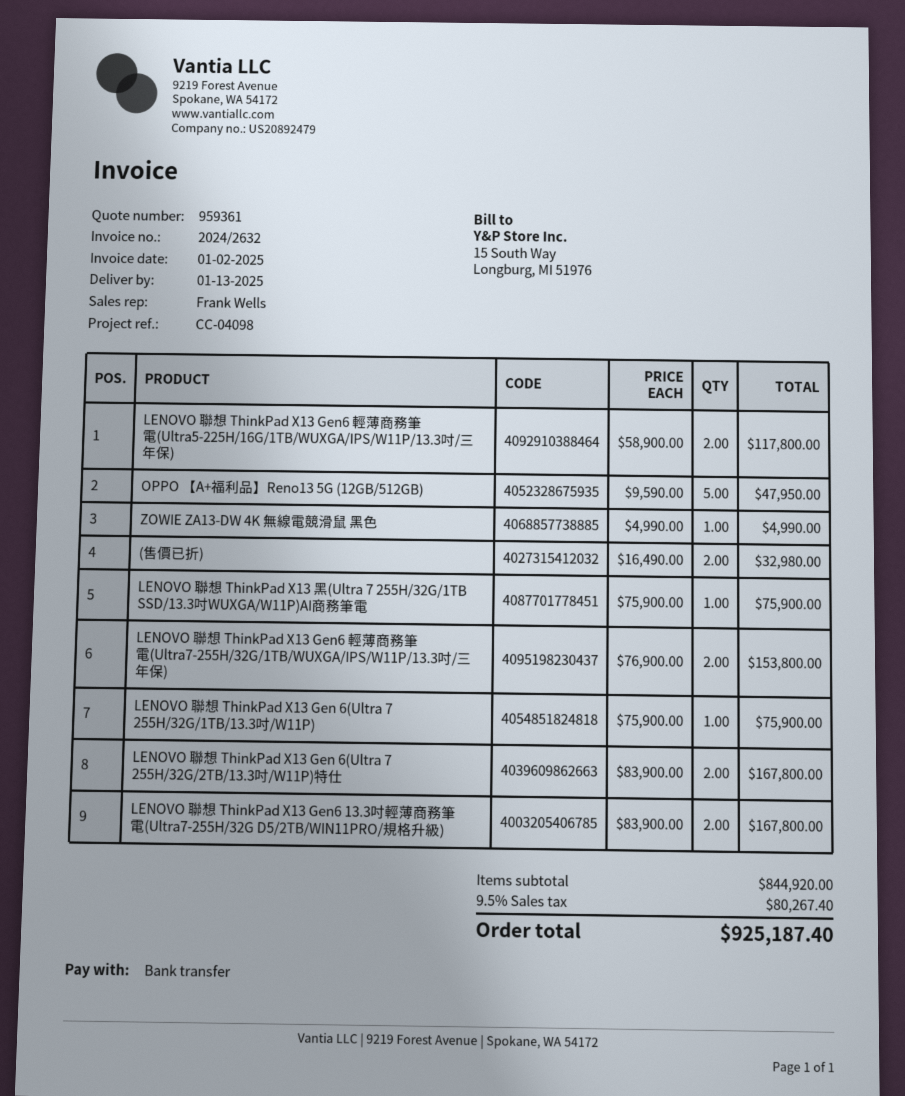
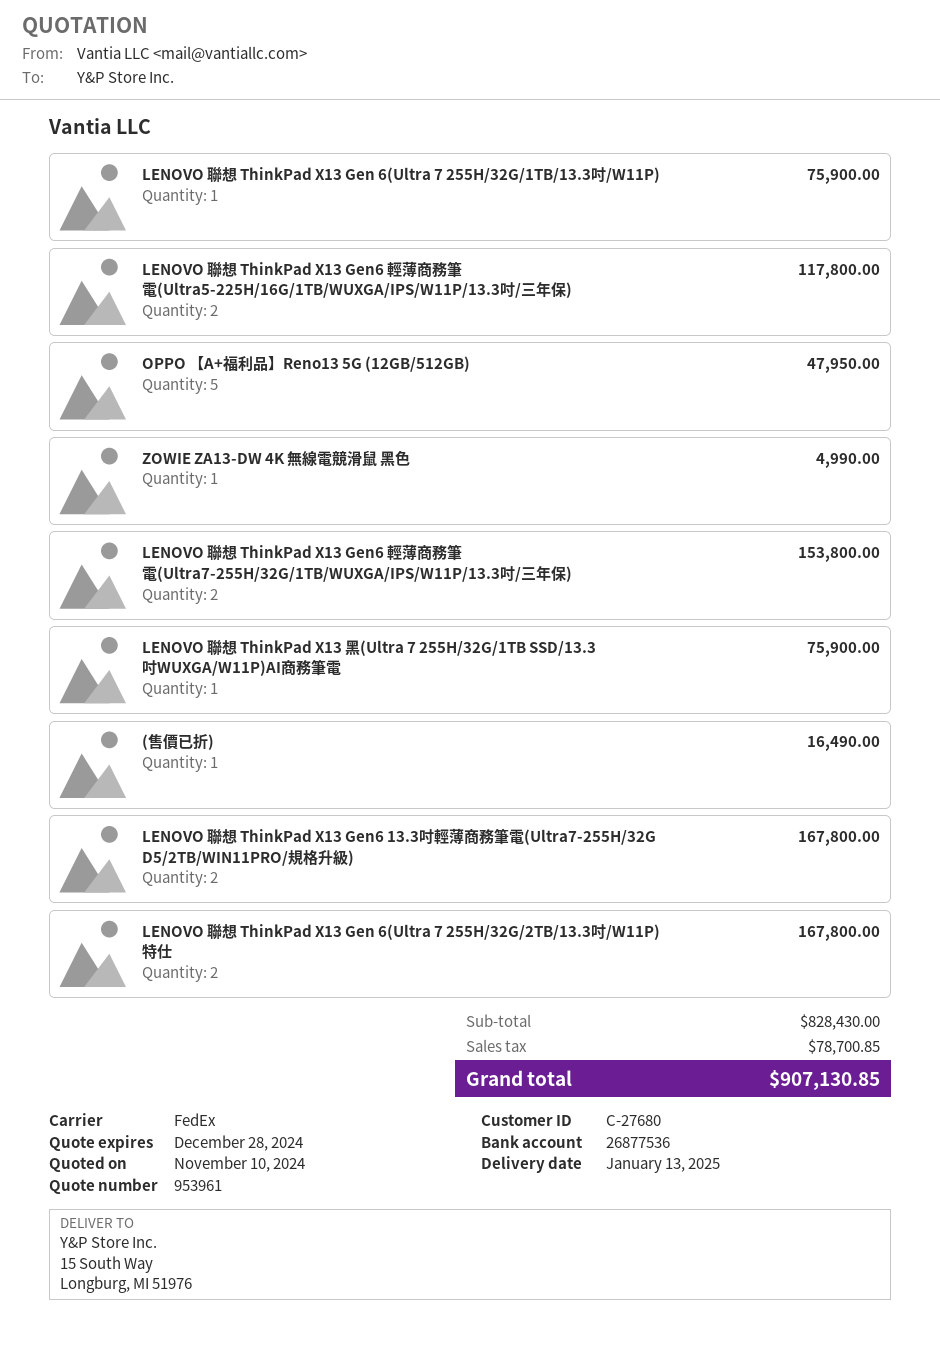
quote number: 959361 -> 953961
(售價已折): 2 for 32980.00 -> 1 for 16490.00
subtotal: 844920.00 -> 828430.00
tax: 80267.40 -> 78700.85
total: 925187.40 -> 907130.85

